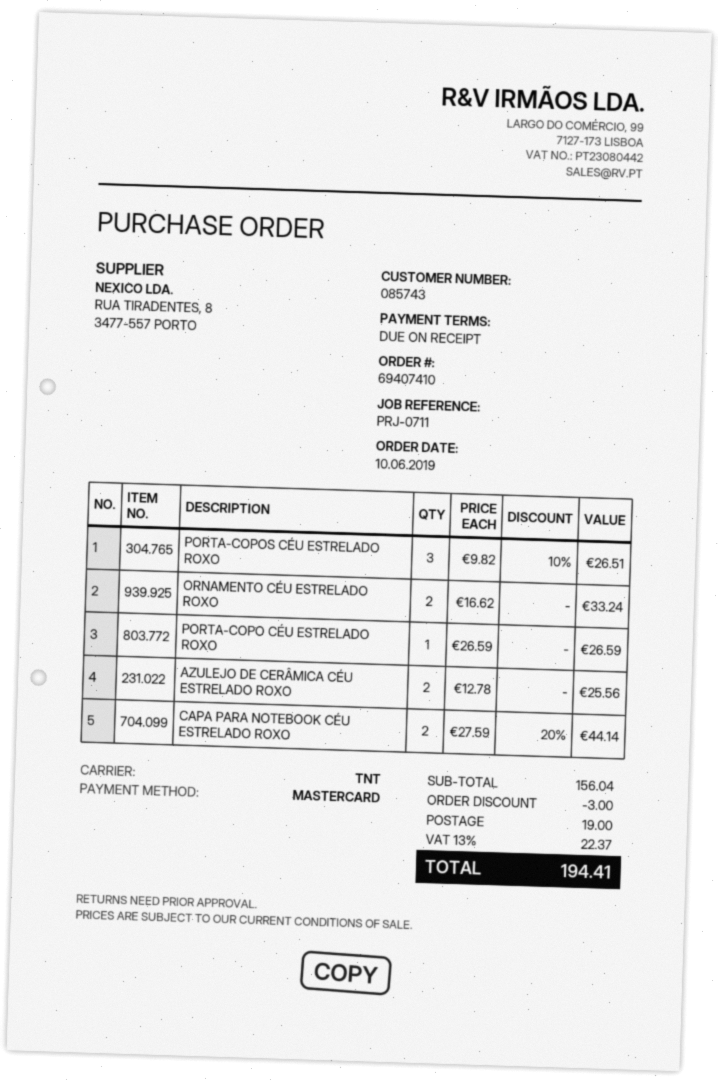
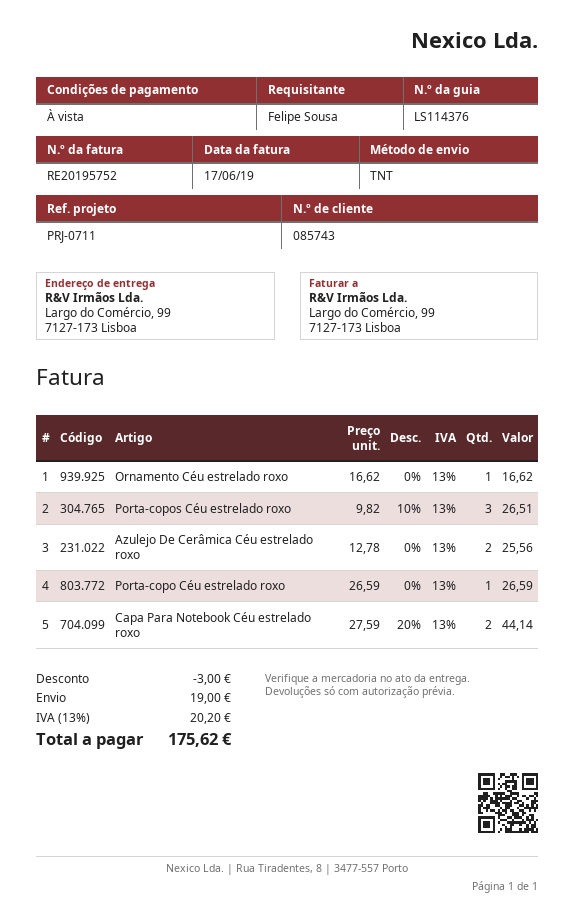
ORNAMENTO CÉU ESTRELADO ROXO: 2 x 16.62 = 33.24 -> 1 x 16.62 = 16.62
tax: 13% = 22.37 -> 13% = 20.20
total: 194.41 -> 175.62

